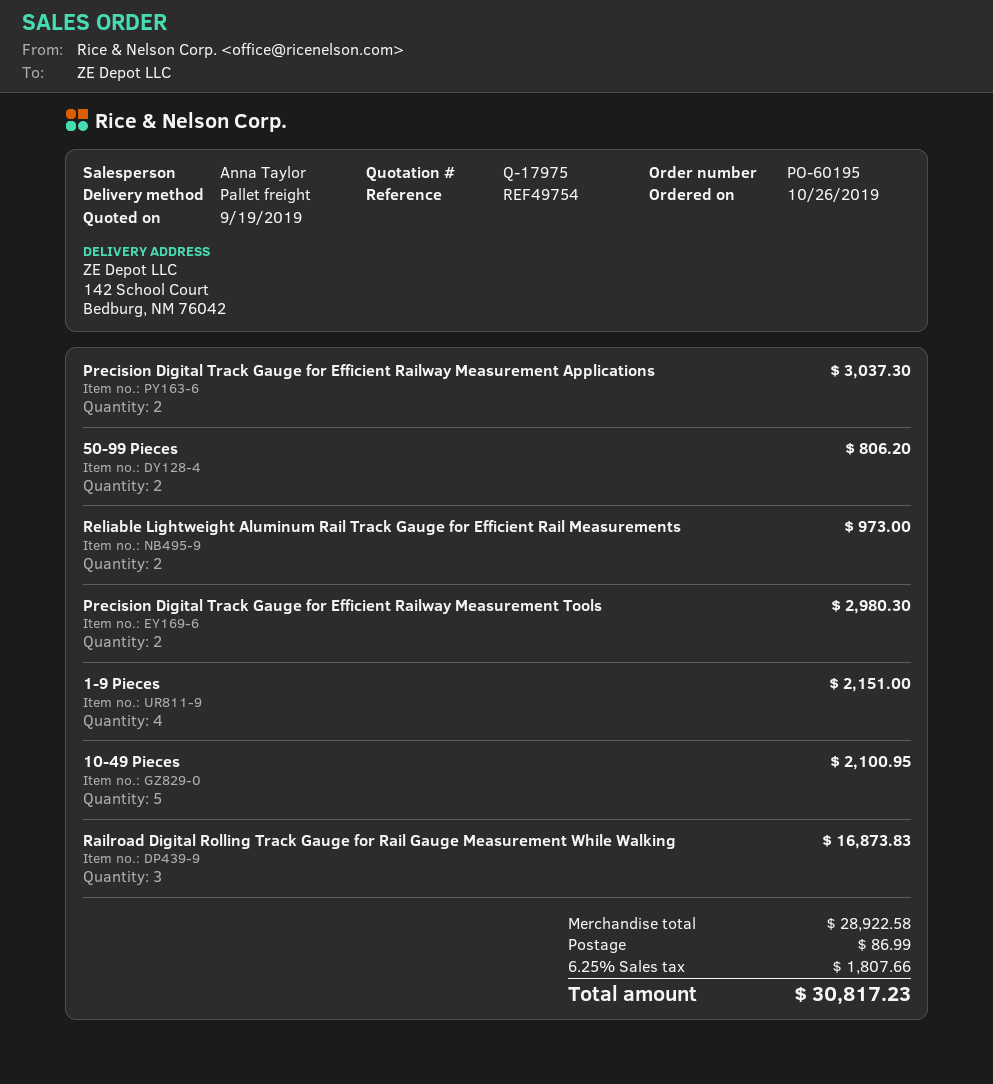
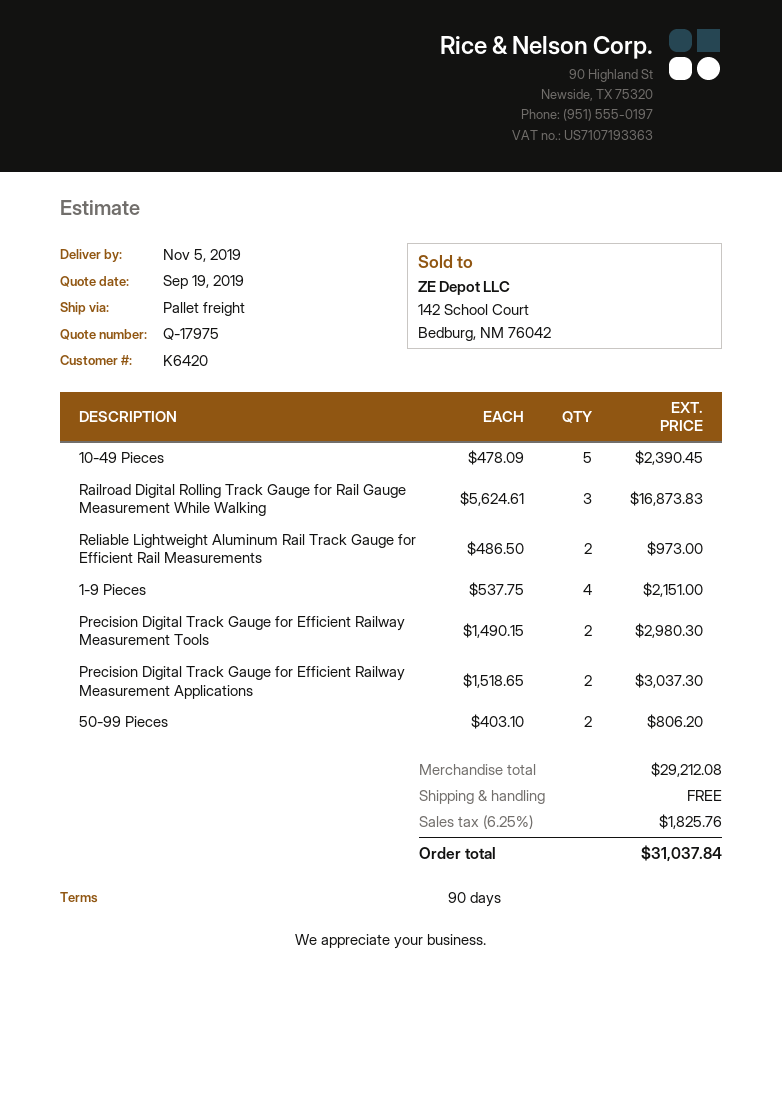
10-49 Pieces: 5 for 2100.95 -> 5 for 2390.45
subtotal: 28922.58 -> 29212.08
shipping: 86.99 -> 0.00
tax: 6.25% = 1807.66 -> 6.25% = 1825.76
total: 30817.23 -> 31037.84

